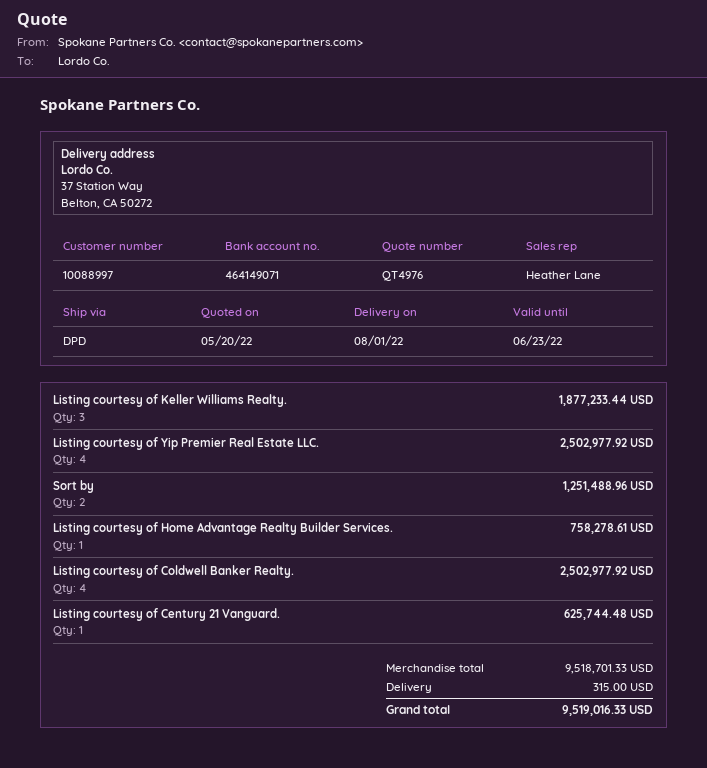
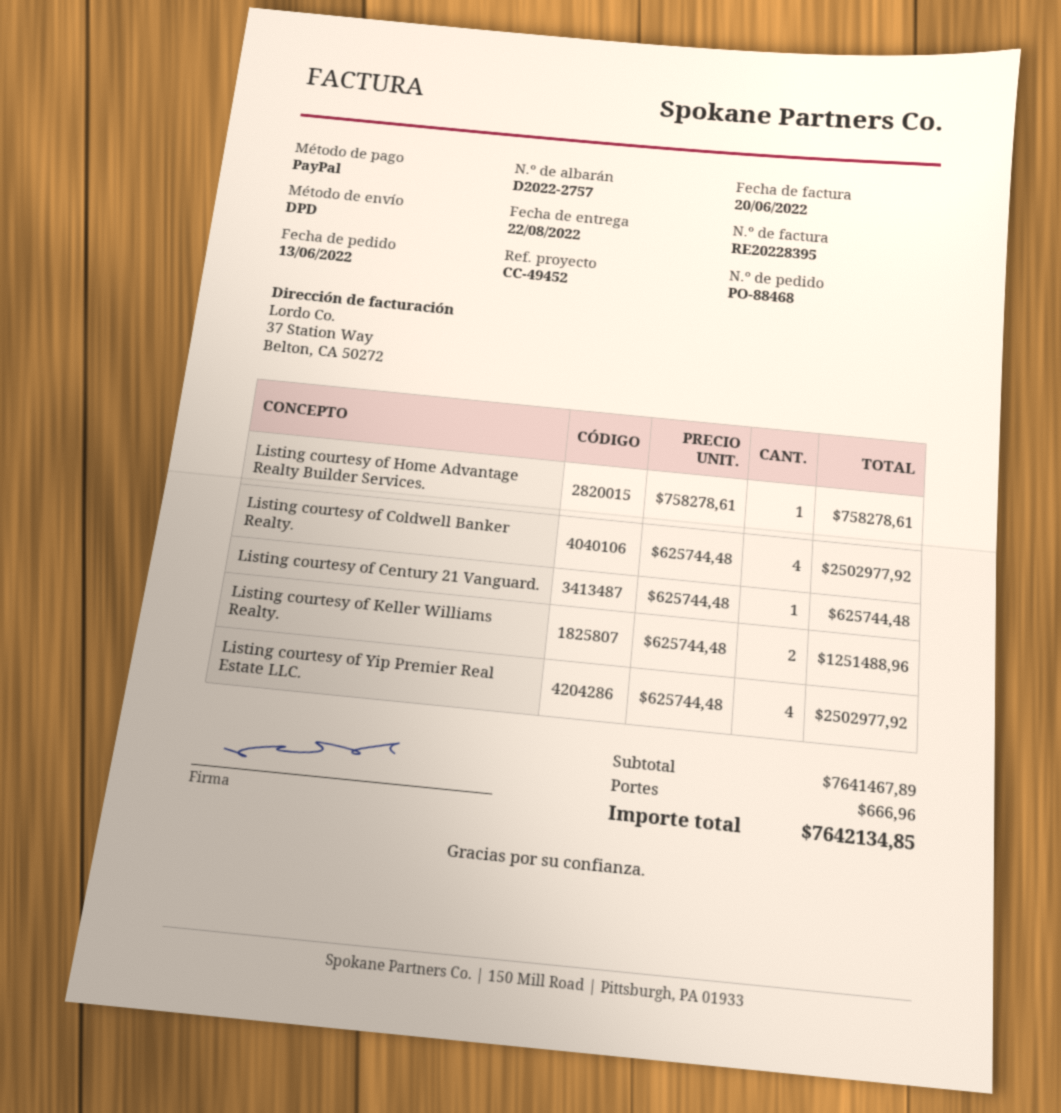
delivery date: 2022-08-01 -> 2022-08-22
Listing courtesy of Keller Williams Realty.: 3 for 1877233.44 -> 2 for 1251488.96
Sort by: 2 for 1251488.96 -> none
subtotal: 9518701.33 -> 7641467.89
shipping: 315.00 -> 666.96
total: 9519016.33 -> 7642134.85

